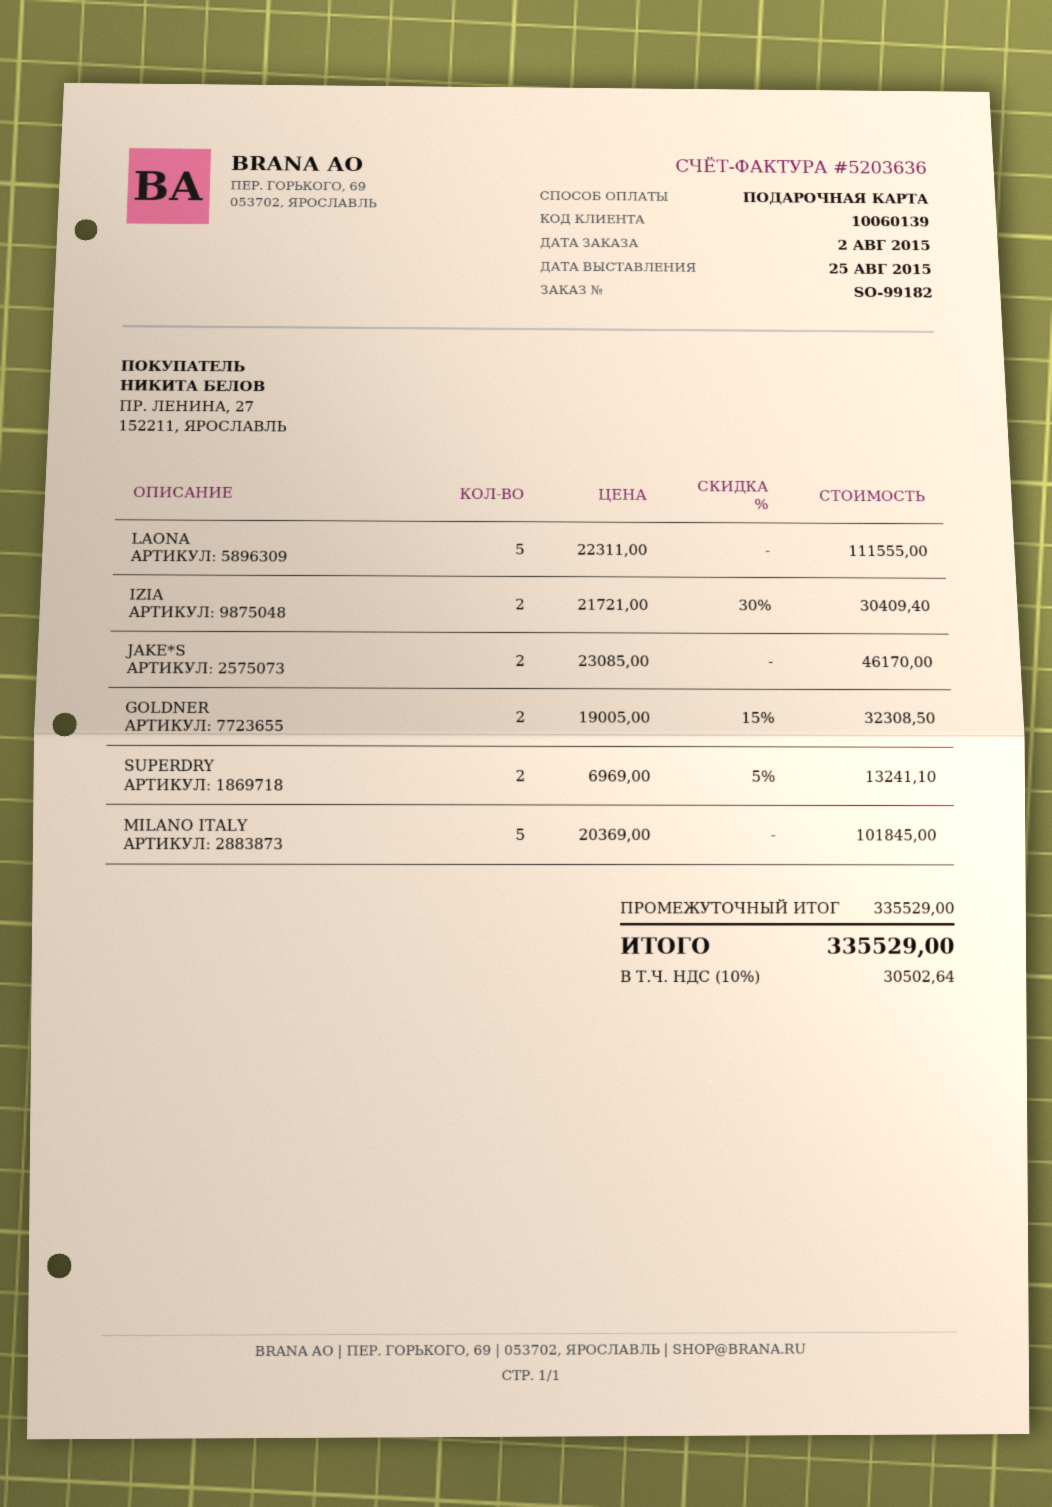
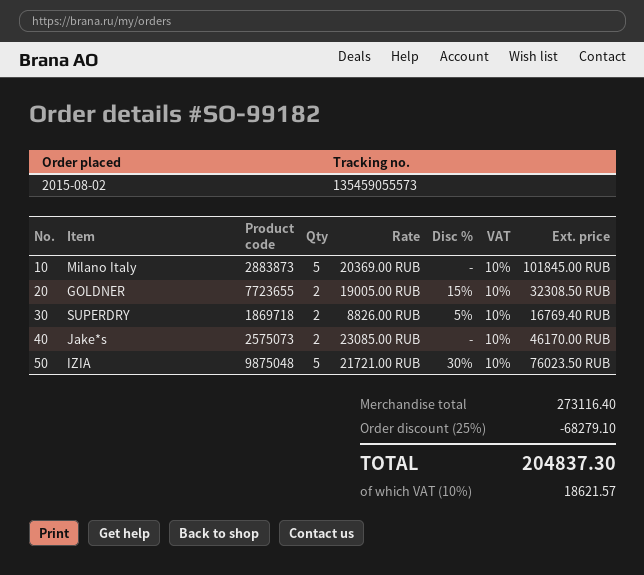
LAONA: 5 x 22311.00 = 111555.00 -> none
IZIA: 2 x 21721.00 - 30% = 30409.40 -> 5 x 21721.00 - 30% = 76023.50
SUPERDRY: 2 x 6969.00 - 5% = 13241.10 -> 2 x 8826.00 - 5% = 16769.40
subtotal: 335529.00 -> 273116.40
discount: none -> 25% = 68279.10
tax: 10% = 30502.64 -> 10% = 18621.57
total: 335529.00 -> 204837.30

